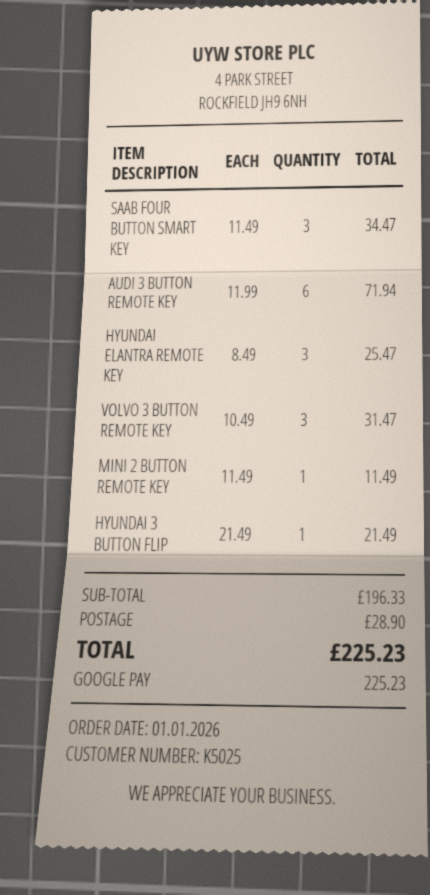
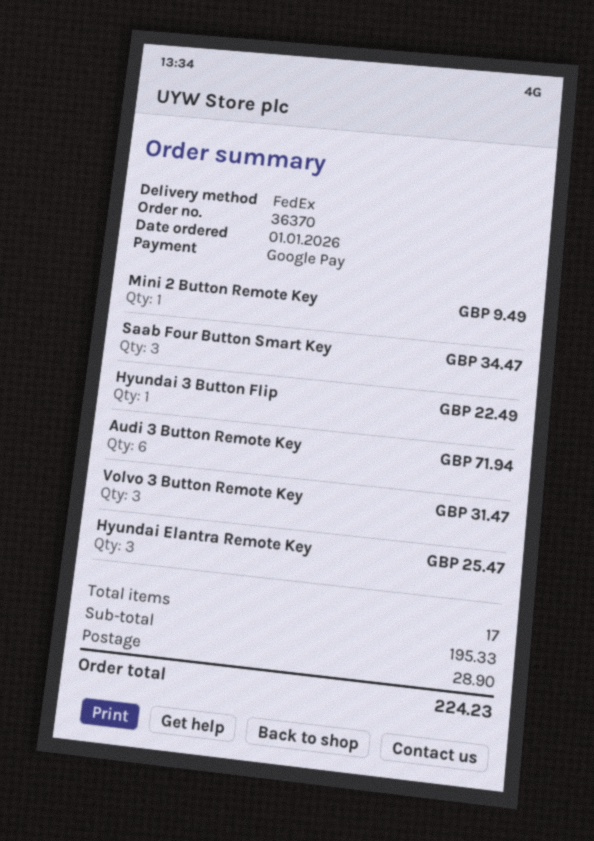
MINI 2 BUTTON REMOTE KEY: 1 for 11.49 -> 1 for 9.49
HYUNDAI 3 BUTTON FLIP: 1 for 21.49 -> 1 for 22.49
subtotal: 196.33 -> 195.33
total: 225.23 -> 224.23

